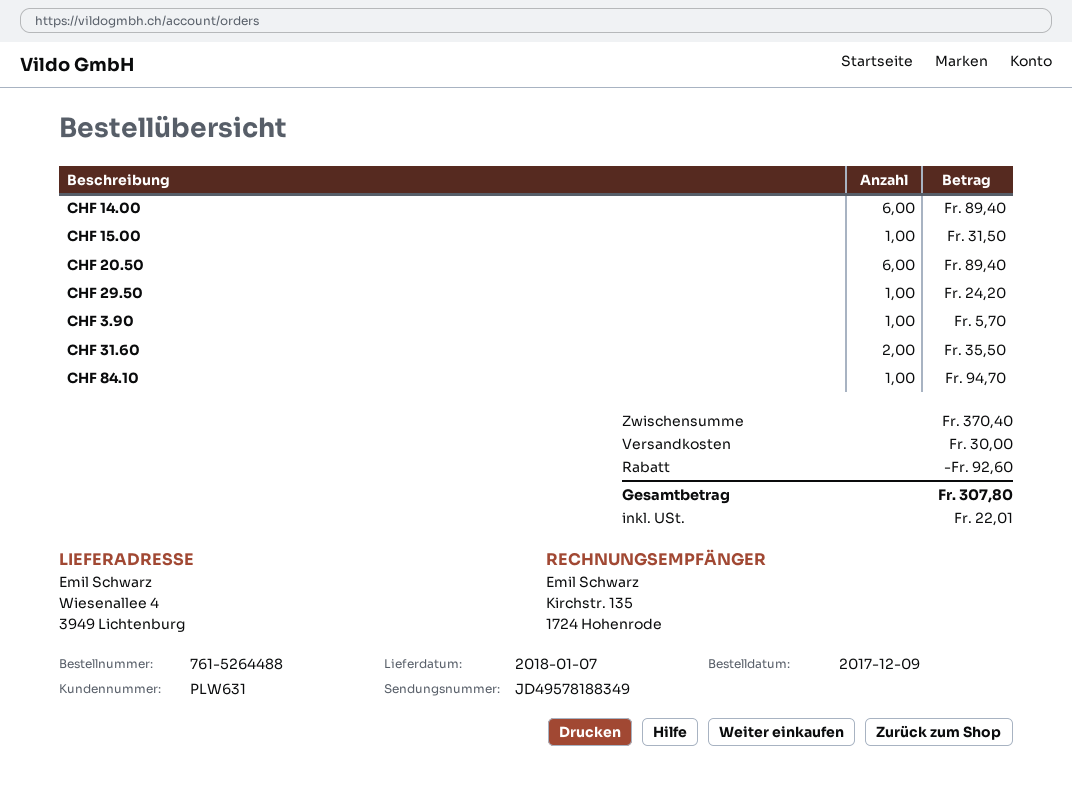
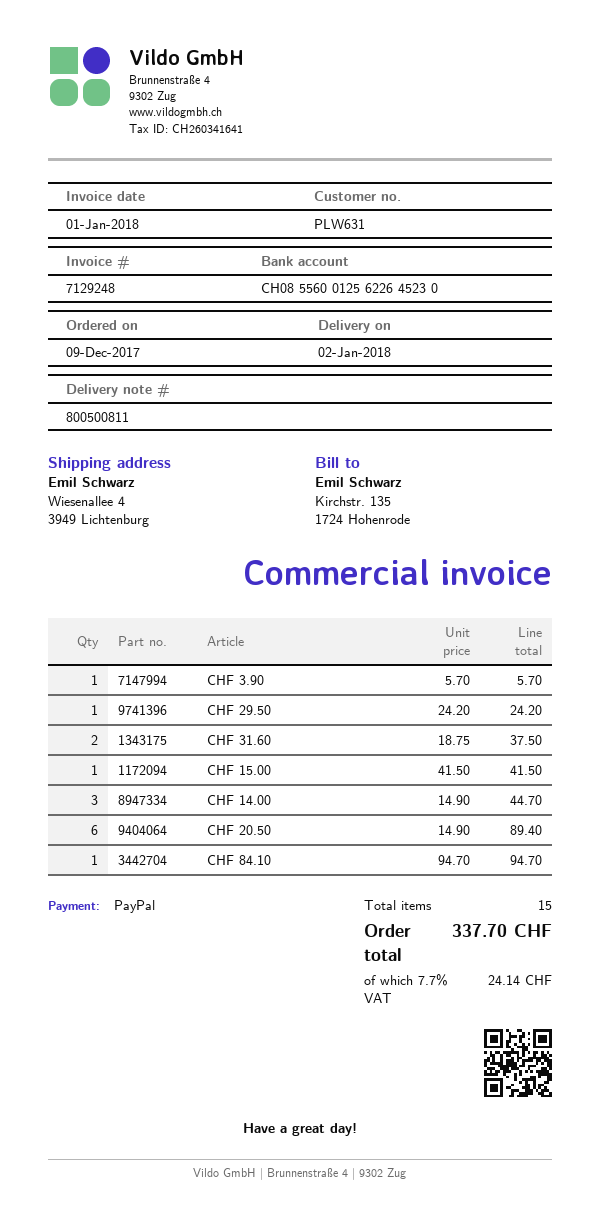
delivery date: 2018-01-07 -> 2018-01-02
CHF 14.00: 6 for 89.40 -> 3 for 44.70
CHF 15.00: 1 for 31.50 -> 1 for 41.50
CHF 31.60: 2 for 35.50 -> 2 for 37.50
discount: 92.60 -> none
shipping: 30.00 -> none
tax: 22.01 -> 24.14
total: 307.80 -> 337.70

